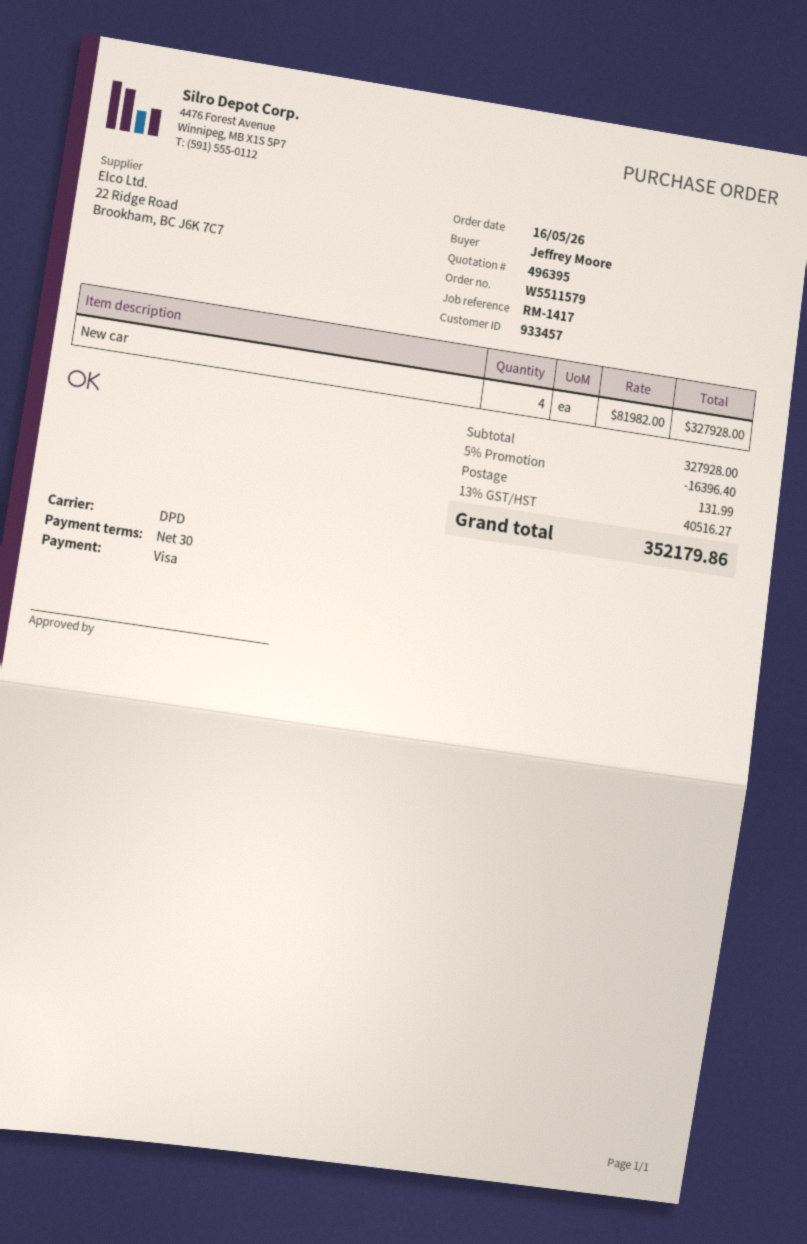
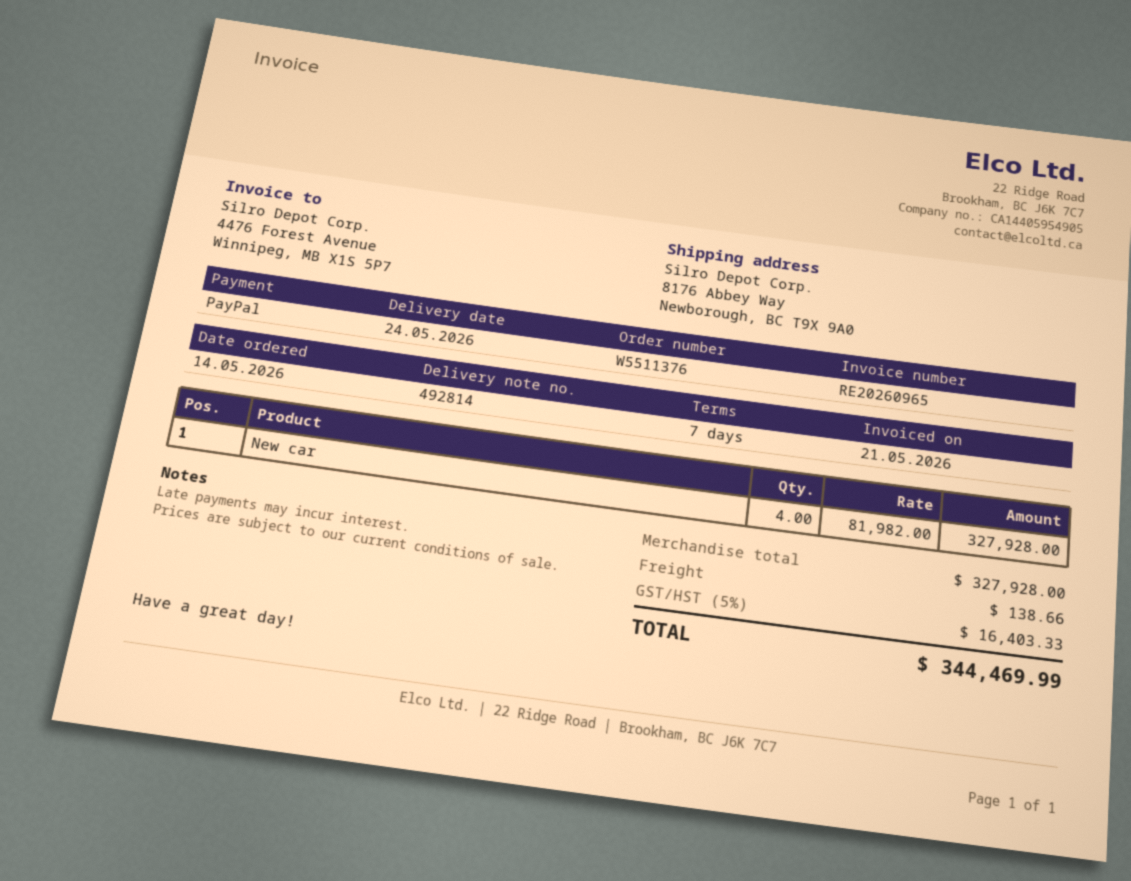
order number: W5511579 -> W5511376
order date: 2026-05-16 -> 2026-05-14
payment terms: 30 days -> 7 days
payment method: Visa -> PayPal
discount: 5% = 16396.40 -> none
shipping: 131.99 -> 138.66
tax: 13% = 40516.27 -> 5% = 16403.33
total: 352179.86 -> 344469.99

